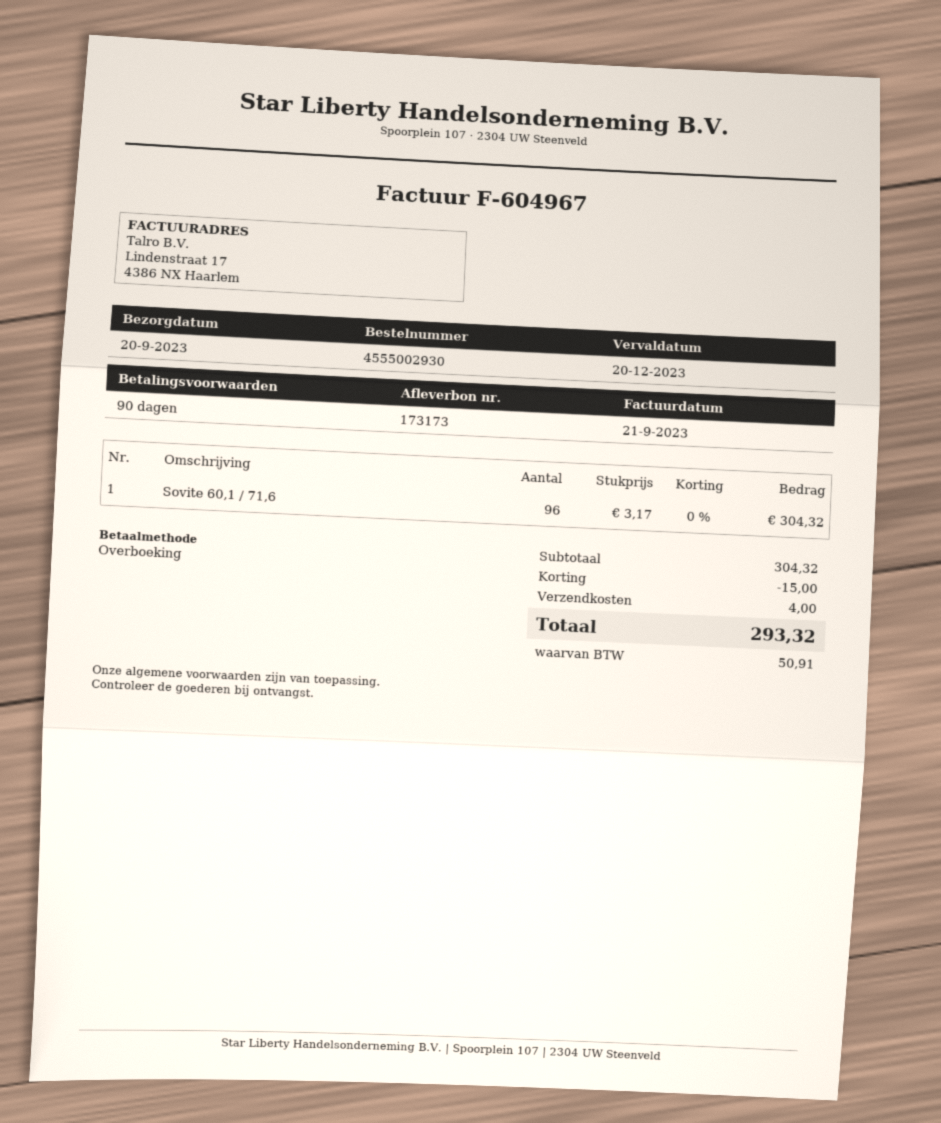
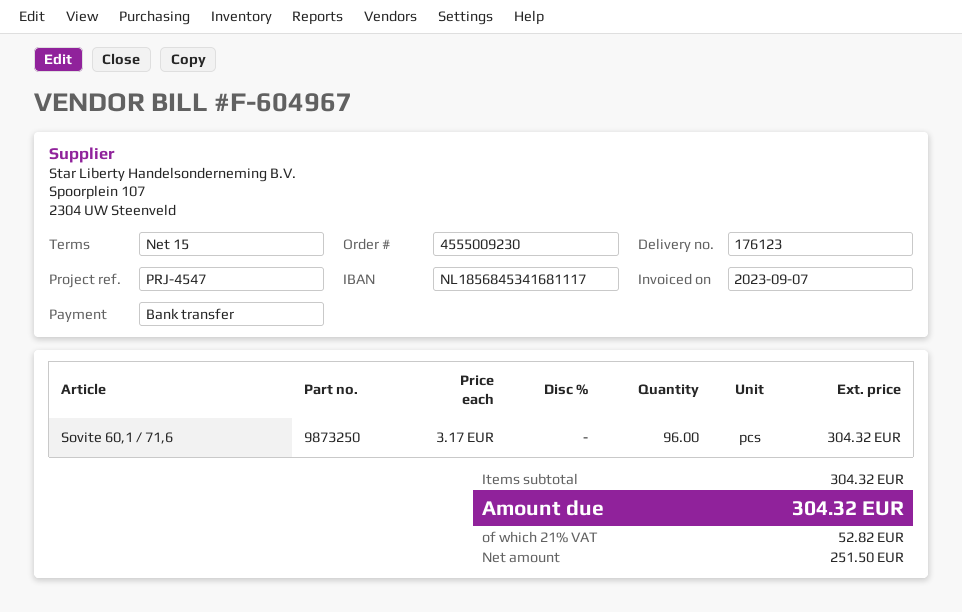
order number: 4555002930 -> 4555009230
delivery note number: 173173 -> 176123
invoice date: 2023-09-21 -> 2023-09-07
payment terms: 90 days -> 15 days
discount: 15.00 -> none
shipping: 4.00 -> none
tax: 50.91 -> 52.82
total: 293.32 -> 304.32

